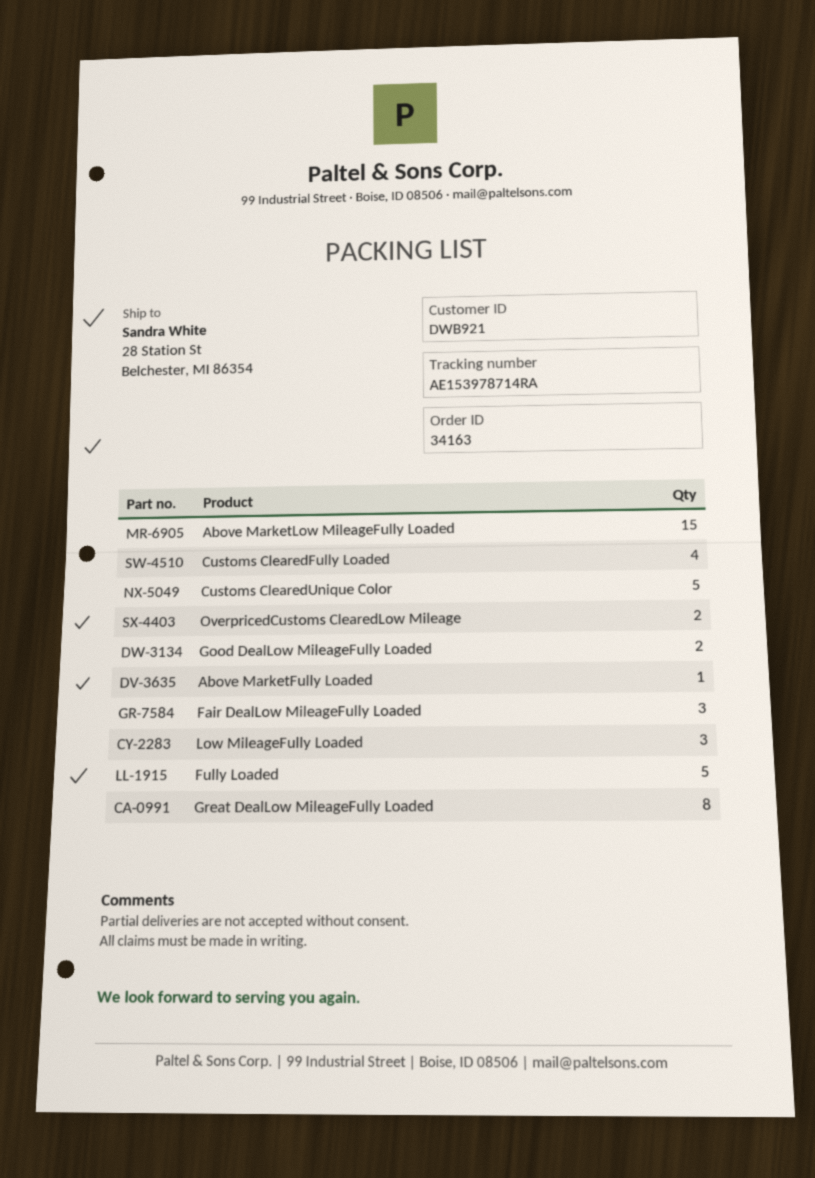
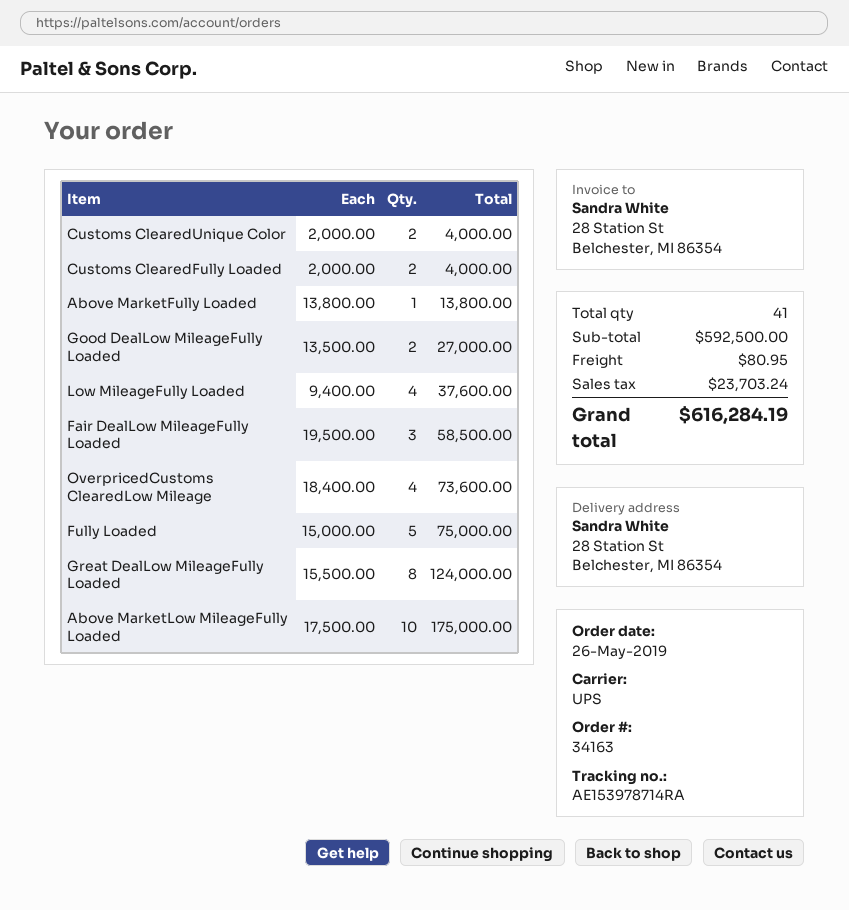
Above MarketLow MileageFully Loaded: 15 -> 10
Customs ClearedFully Loaded: 4 -> 2
Customs ClearedUnique Color: 5 -> 2
OverpricedCustoms ClearedLow Mileage: 2 -> 4
Low MileageFully Loaded: 3 -> 4

